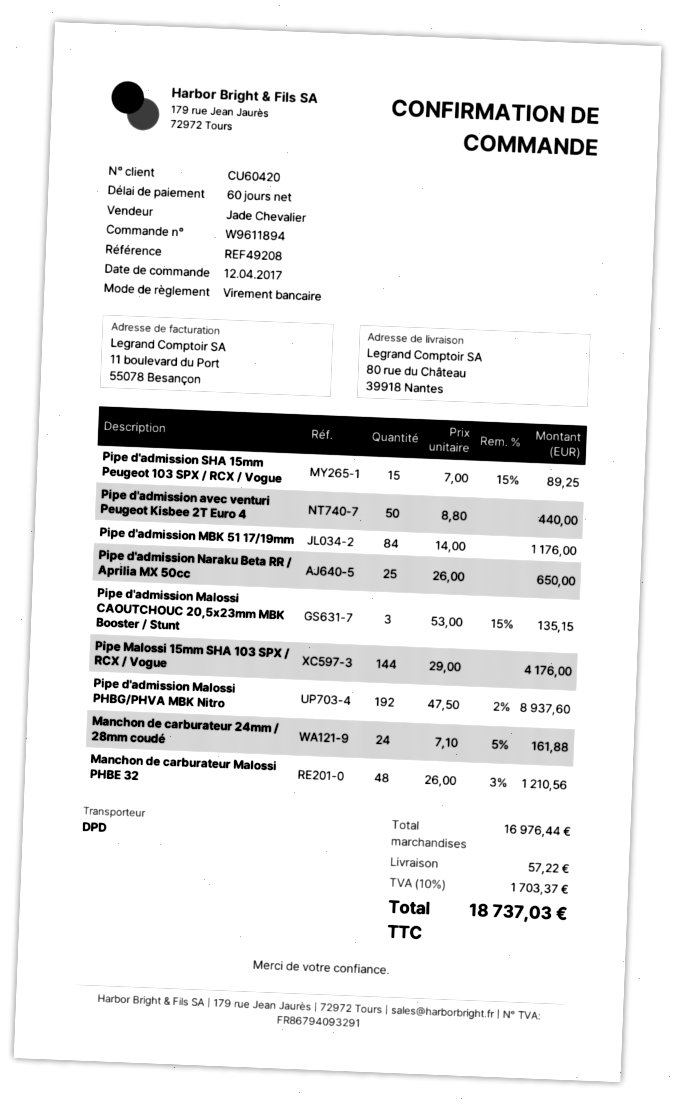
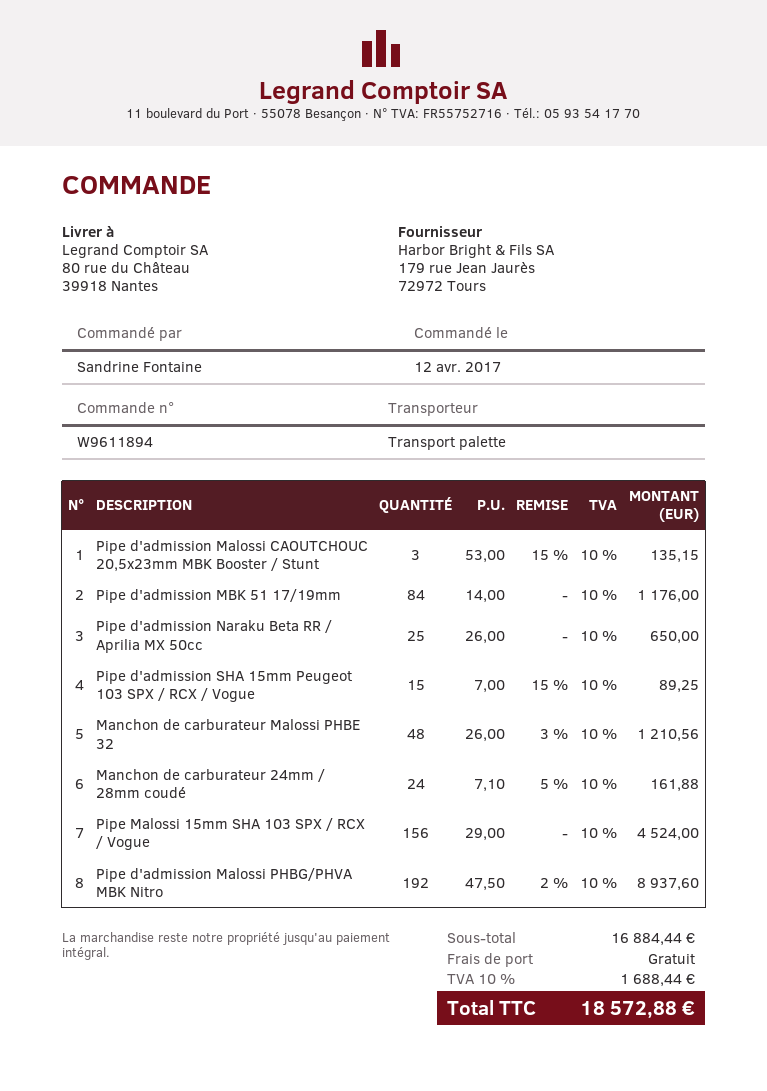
shipping method: DPD -> pallet freight
Pipe d'admission avec venturi Peugeot Kisbee 2T Euro 4: 50 x 8.80 = 440.00 -> none
Pipe Malossi 15mm SHA 103 SPX / RCX / Vogue: 144 x 29.00 = 4176.00 -> 156 x 29.00 = 4524.00
subtotal: 16976.44 -> 16884.44
shipping: 57.22 -> 0.00
tax: 10% = 1703.37 -> 10% = 1688.44
total: 18737.03 -> 18572.88

